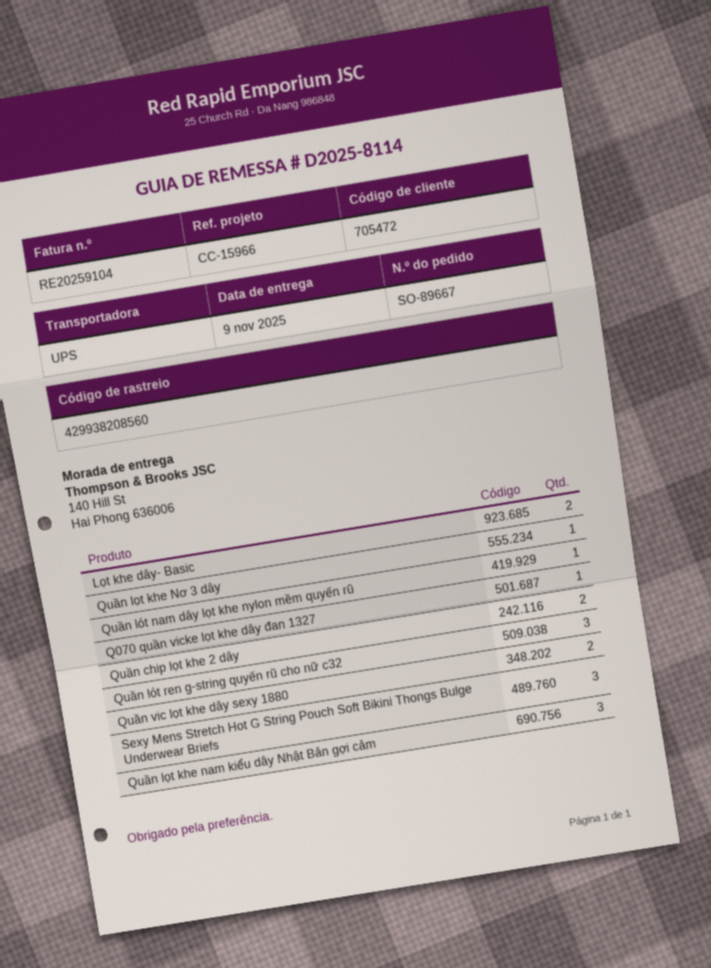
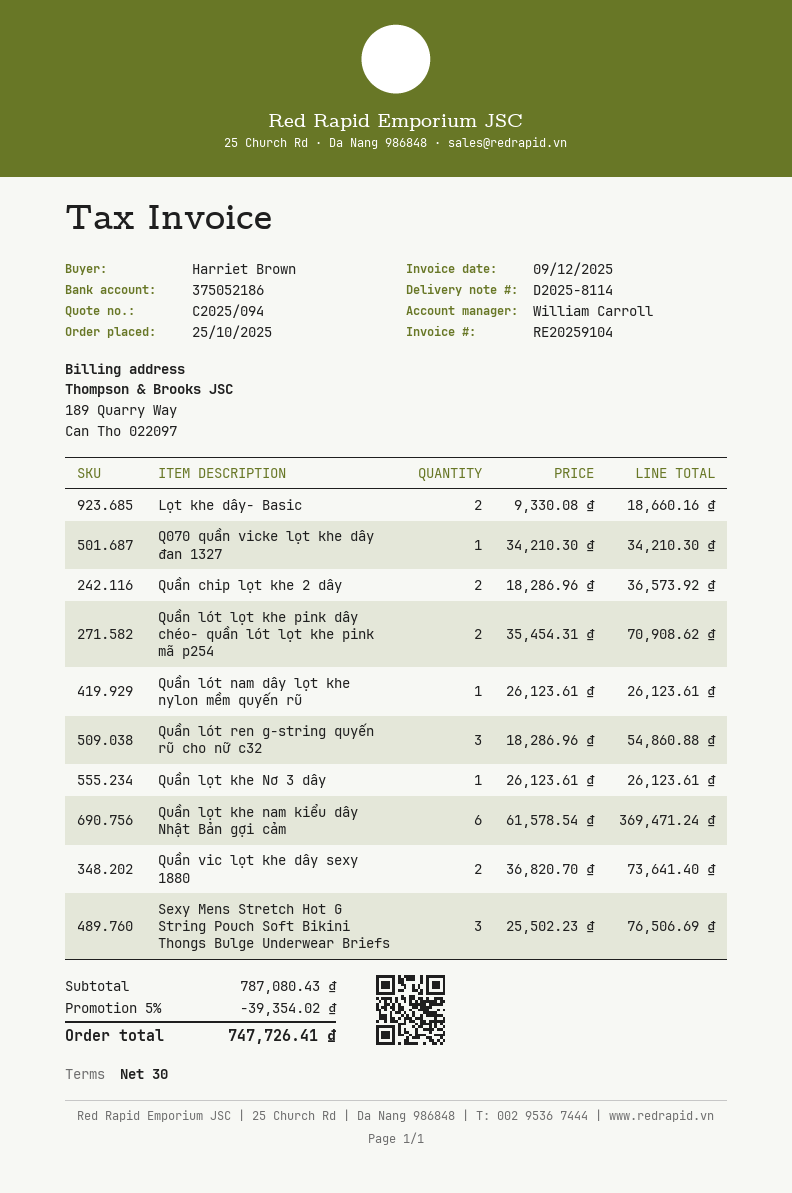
Quần lọt khe nam kiểu dây Nhật Bản gợi cảm: 3 -> 6
Quần lót lọt khe pink dây chéo- quần lót lọt khe pink mã p254: none -> 2

